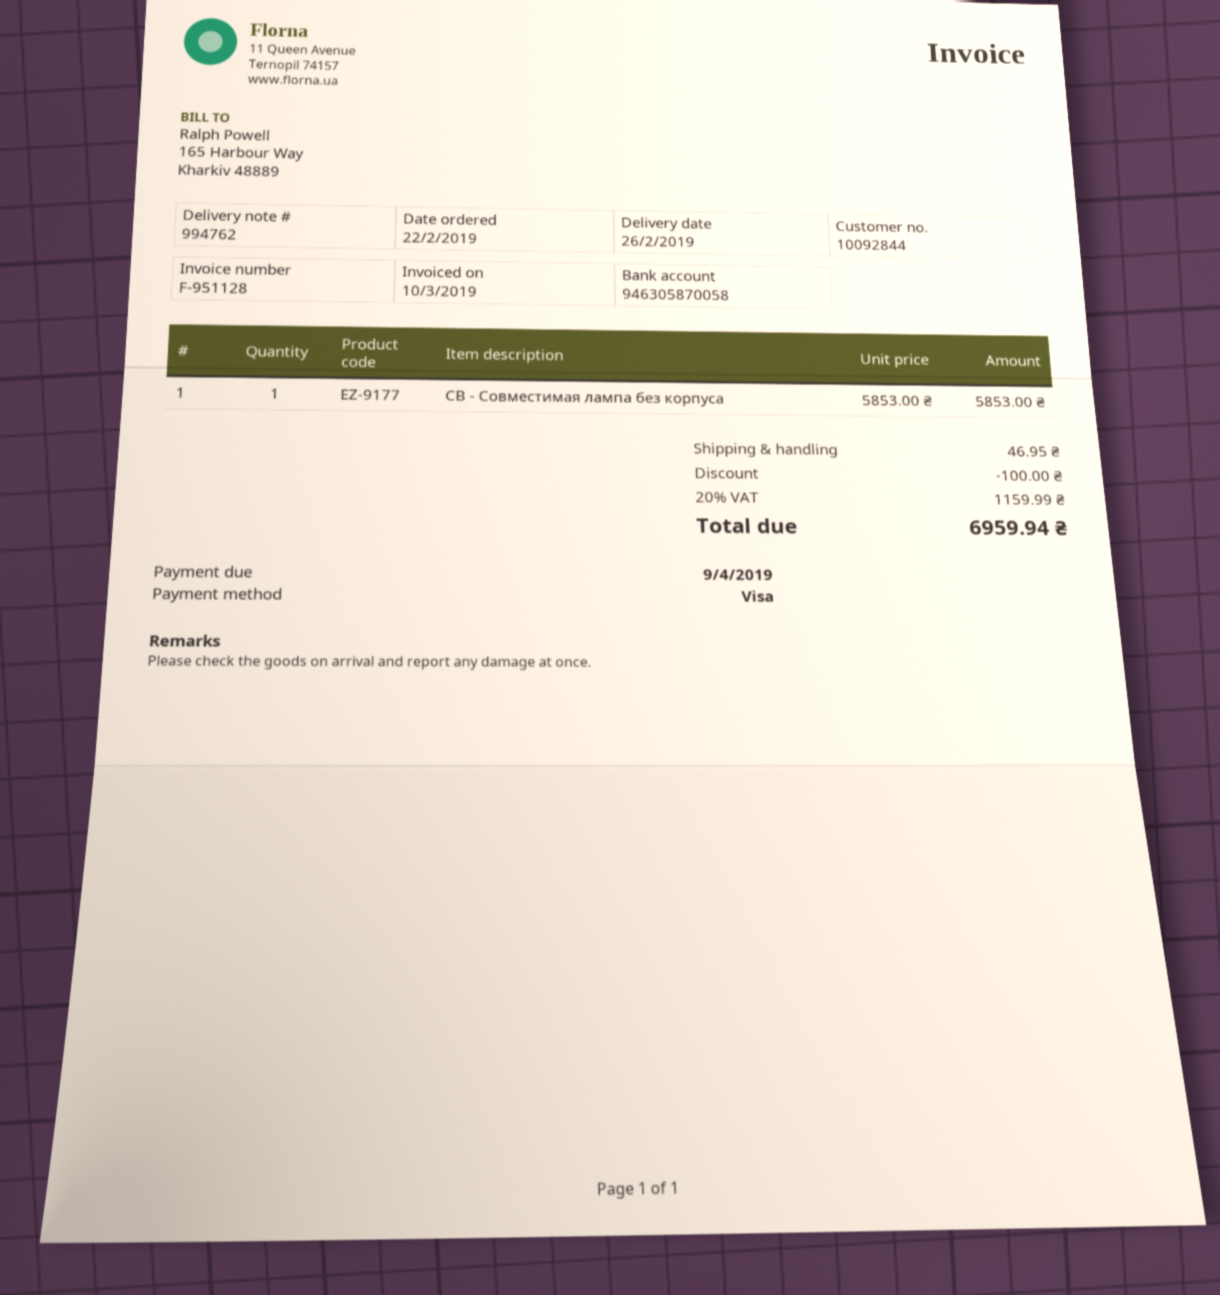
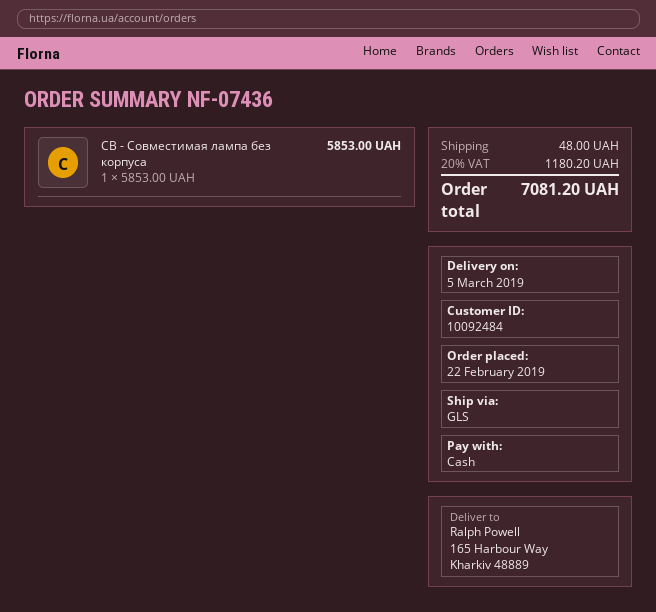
delivery date: 2019-02-26 -> 2019-03-05
customer number: 10092844 -> 10092484
payment method: Visa -> cash
discount: 100.00 -> none
shipping: 46.95 -> 48.00
tax: 20% = 1159.99 -> 20% = 1180.20
total: 6959.94 -> 7081.20

